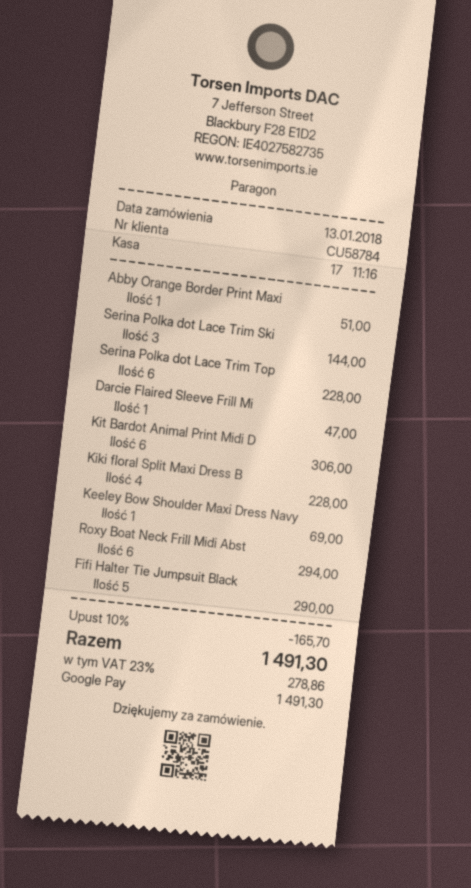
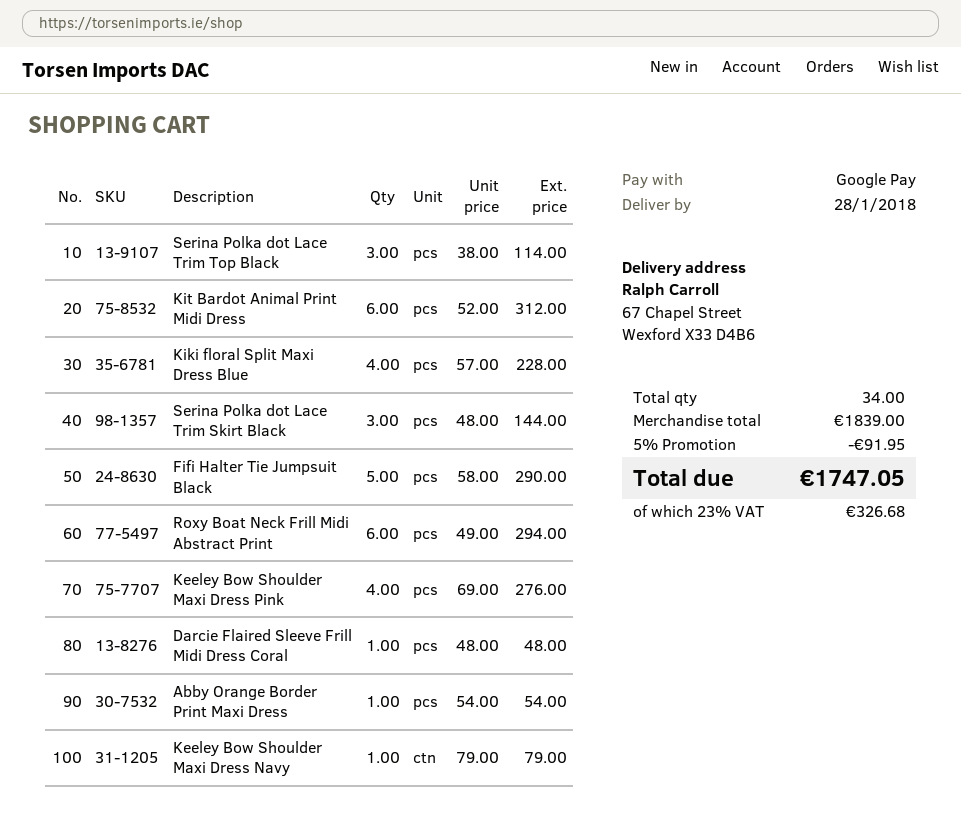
Abby Orange Border Print Maxi: 1 for 51.00 -> 1 for 54.00
Serina Polka dot Lace Trim Top: 6 for 228.00 -> 3 for 114.00
Darcie Flaired Sleeve Frill Mi: 1 for 47.00 -> 1 for 48.00
Kit Bardot Animal Print Midi D: 6 for 306.00 -> 6 for 312.00
Keeley Bow Shoulder Maxi Dress Navy: 1 for 69.00 -> 1 for 79.00
Keeley Bow Shoulder Maxi Dress Pink: none -> 4 for 276.00
discount: 10% = 165.70 -> 5% = 91.95
tax: 23% = 278.86 -> 23% = 326.68
total: 1491.30 -> 1747.05

